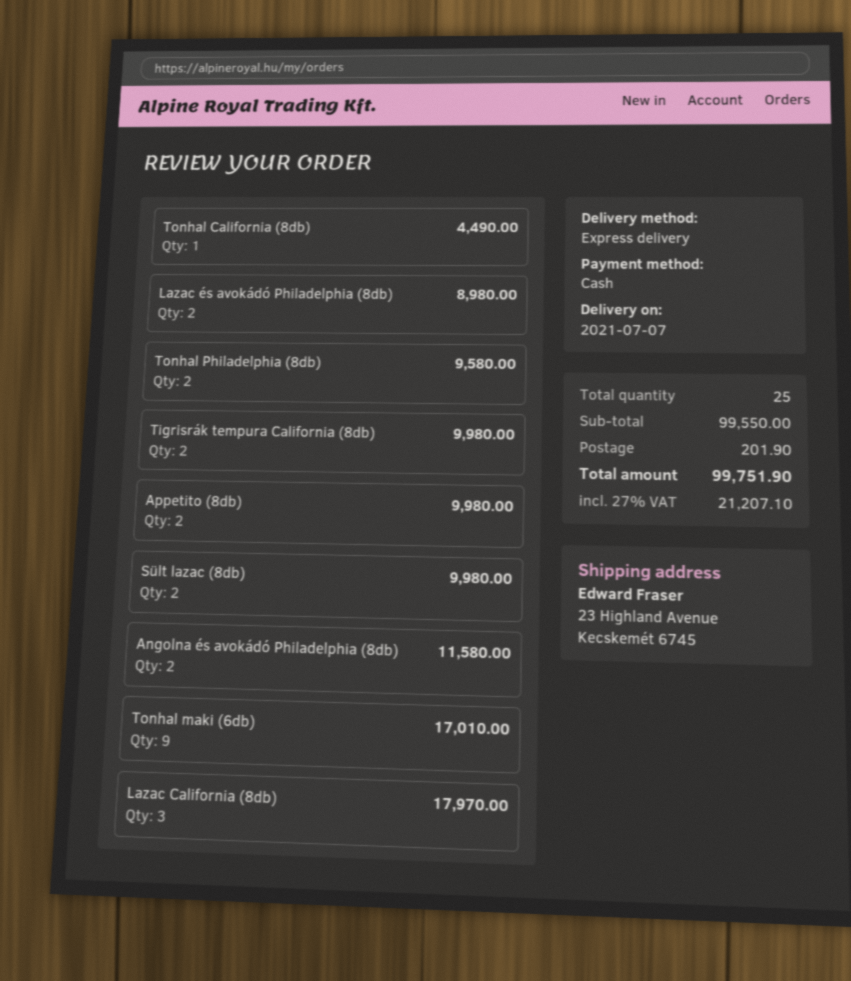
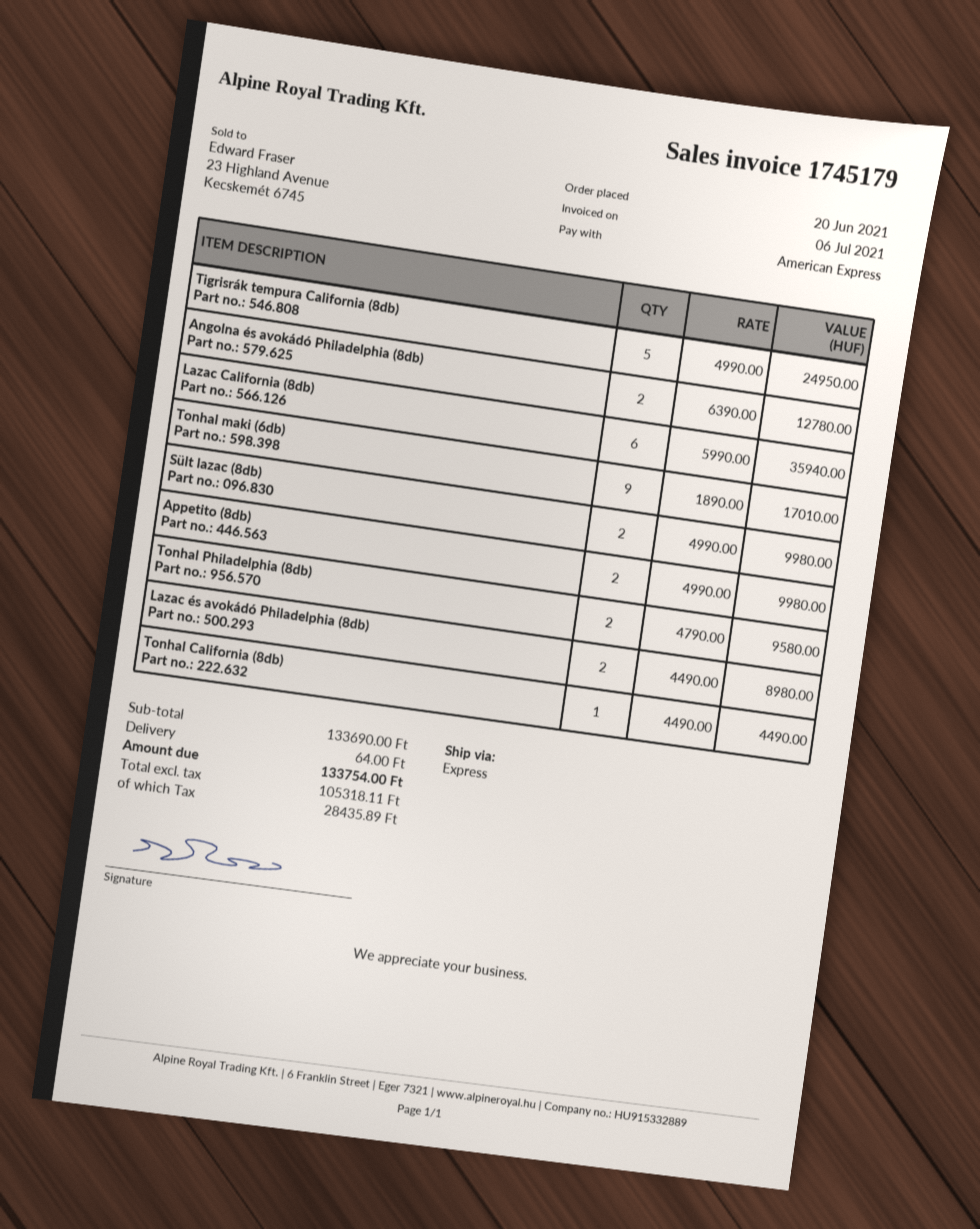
payment method: cash -> American Express
Tigrisrák tempura California (8db): 2 for 9980.00 -> 5 for 24950.00
Angolna és avokádó Philadelphia (8db): 2 for 11580.00 -> 2 for 12780.00
Lazac California (8db): 3 for 17970.00 -> 6 for 35940.00
subtotal: 99550.00 -> 133690.00
shipping: 201.90 -> 64.00
tax: 21207.10 -> 28435.89
total: 99751.90 -> 133754.00

